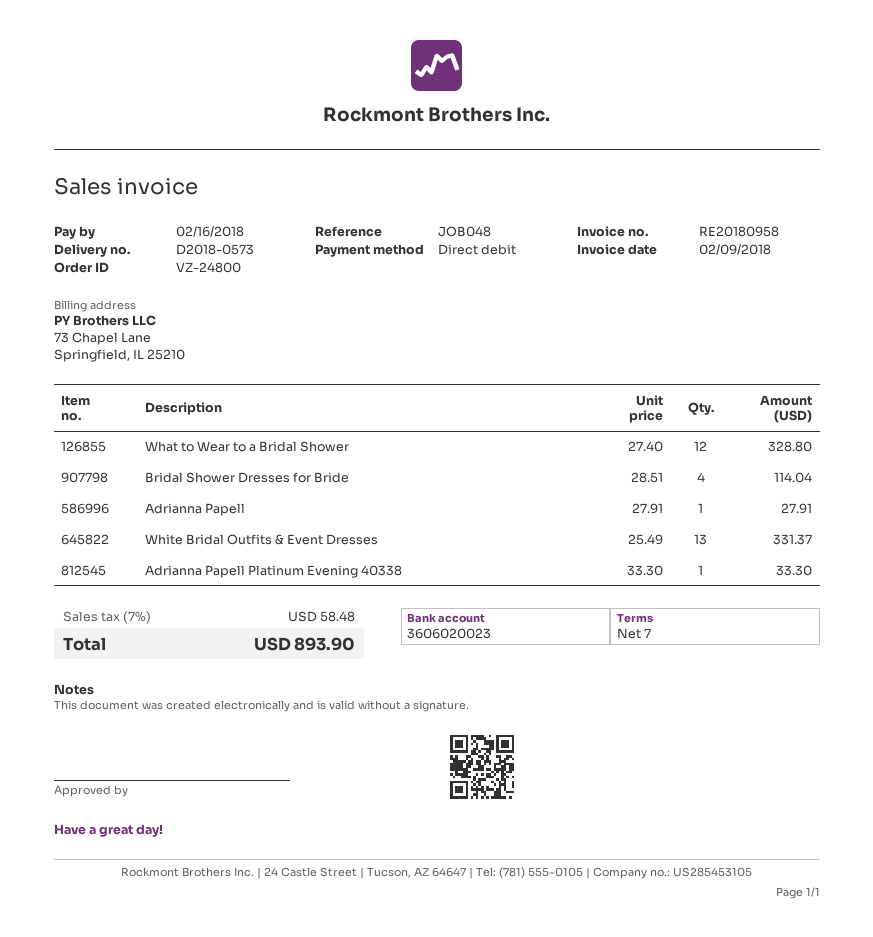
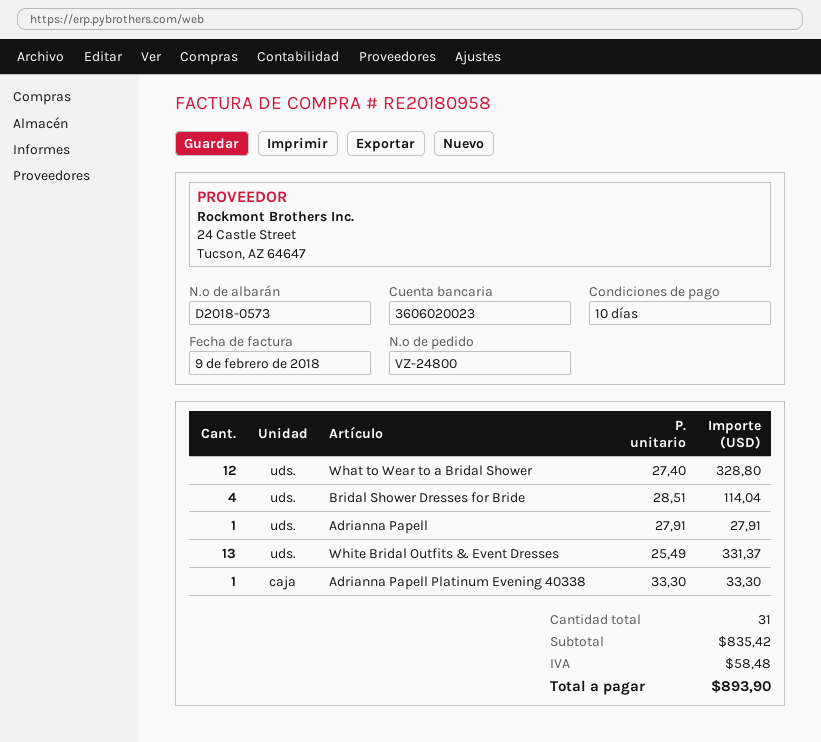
payment terms: 7 days -> 10 days

